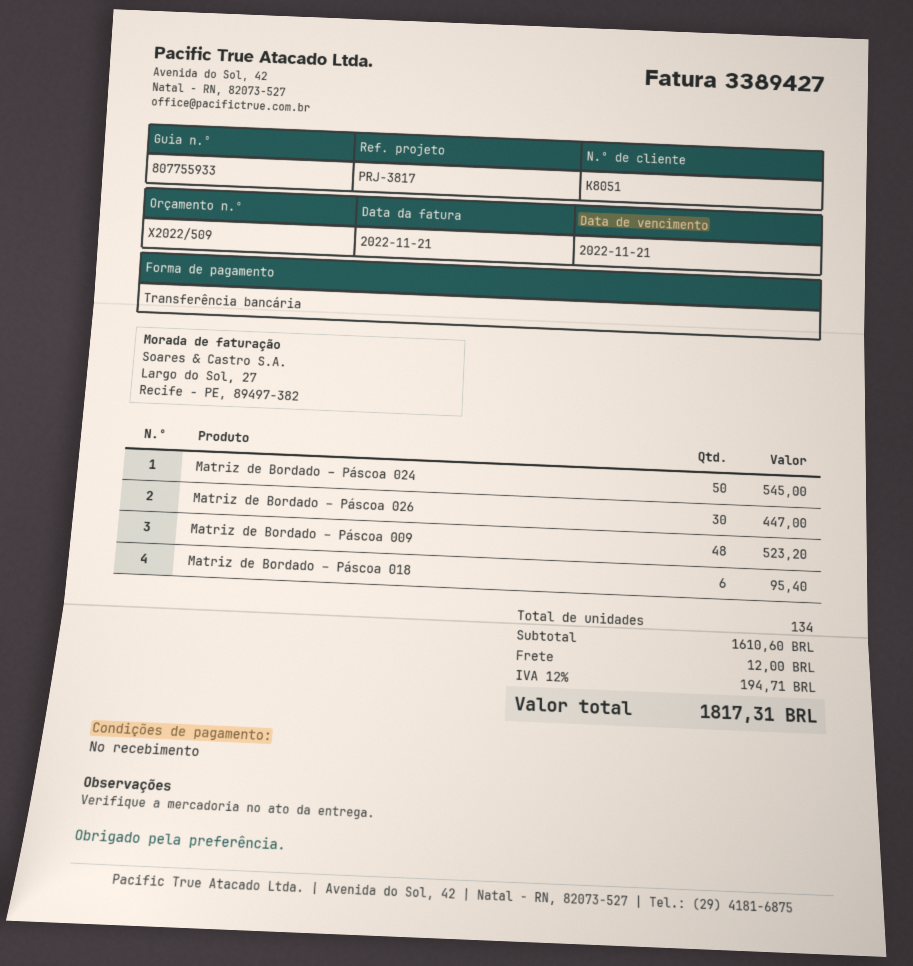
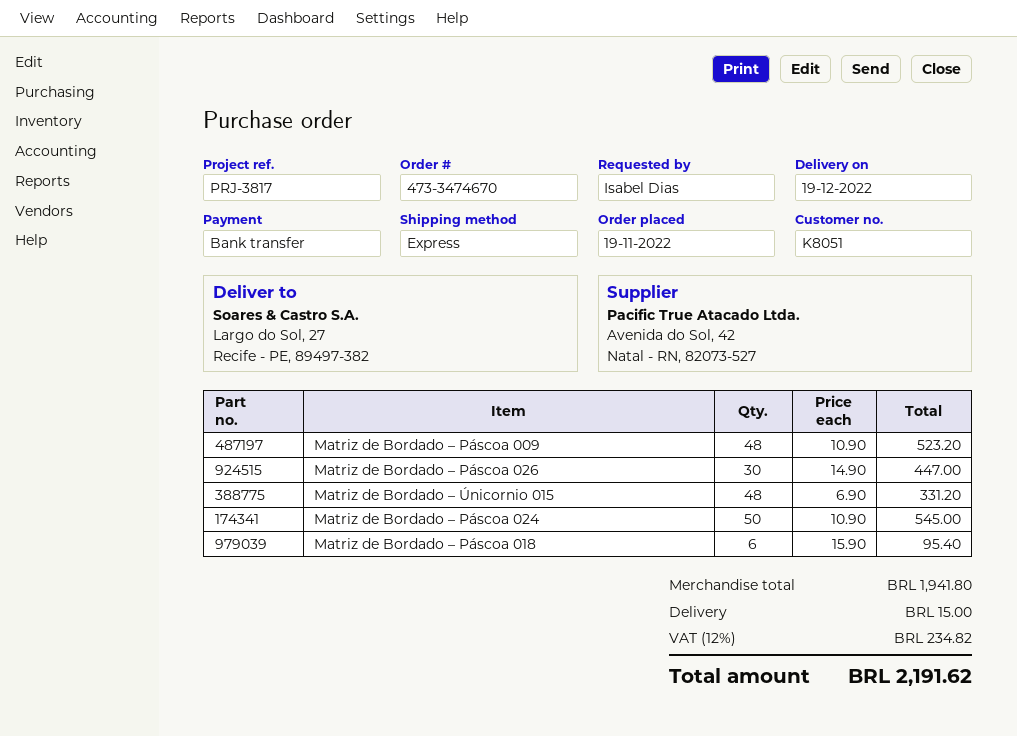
Matriz de Bordado – Únicornio 015: none -> 48 for 331.20
subtotal: 1610.60 -> 1941.80
shipping: 12.00 -> 15.00
tax: 12% = 194.71 -> 12% = 234.82
total: 1817.31 -> 2191.62

